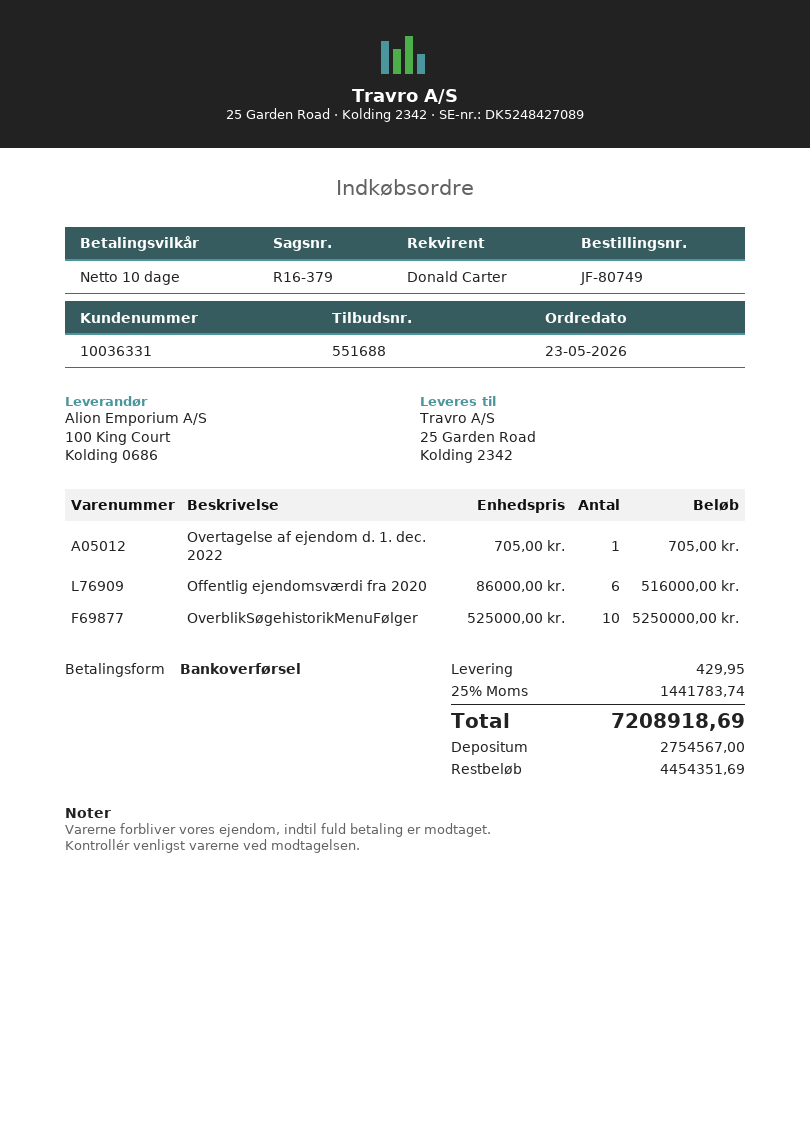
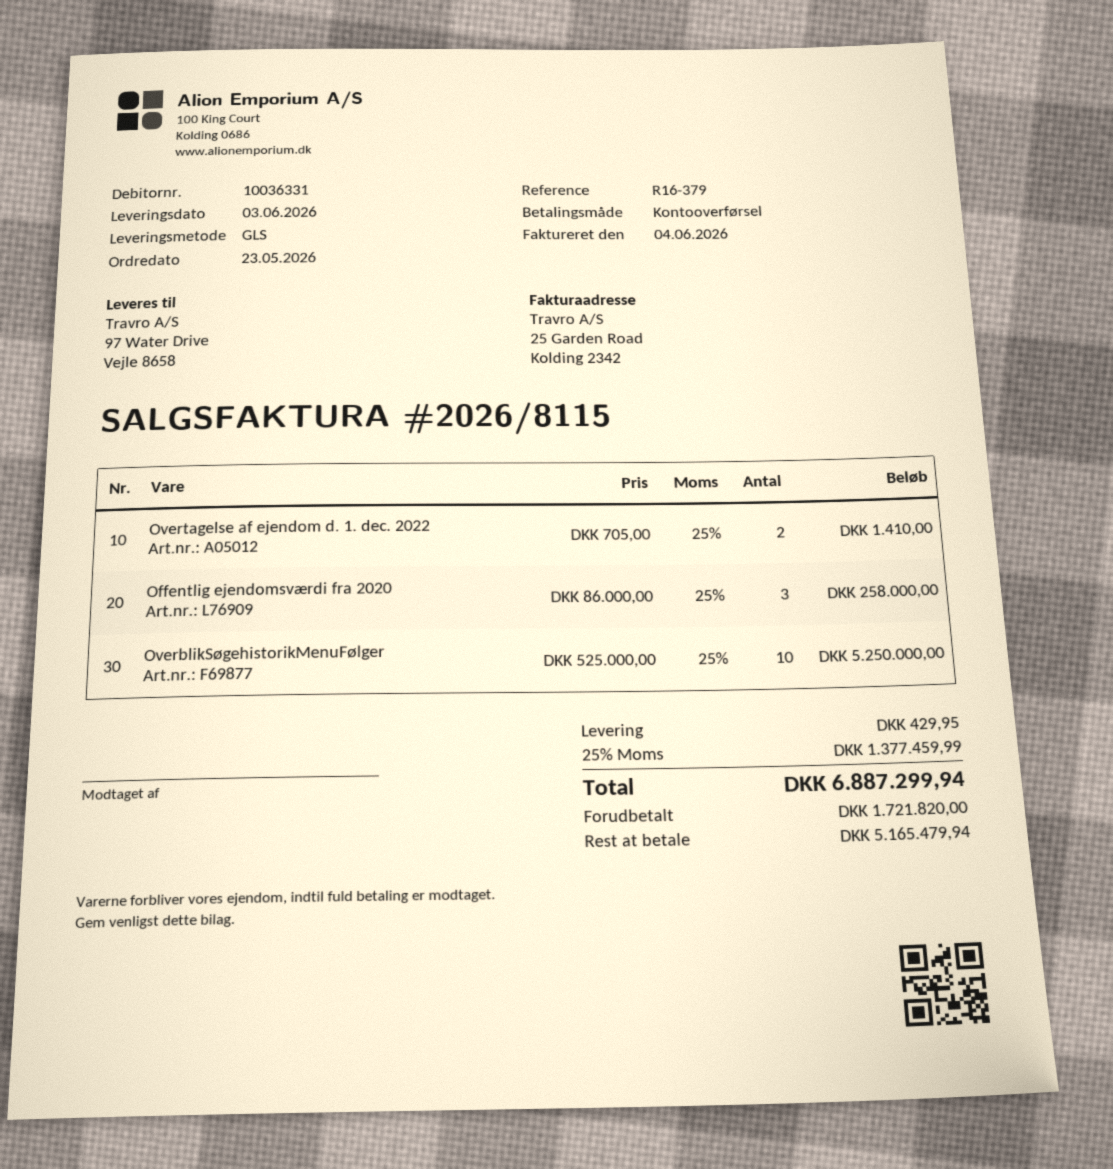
ship to: 25 Garden Road, Kolding 2342 -> 97 Water Drive, Vejle 8658
Overtagelse af ejendom d. 1. dec. 2022: 1 x 705.00 = 705.00 -> 2 x 705.00 = 1410.00
Offentlig ejendomsværdi fra 2020: 6 x 86000.00 = 516000.00 -> 3 x 86000.00 = 258000.00
tax: 25% = 1441783.74 -> 25% = 1377459.99
total: 7208918.69 -> 6887299.94
deposit: 2754567.00 -> 1721820.00
balance: 4454351.69 -> 5165479.94

